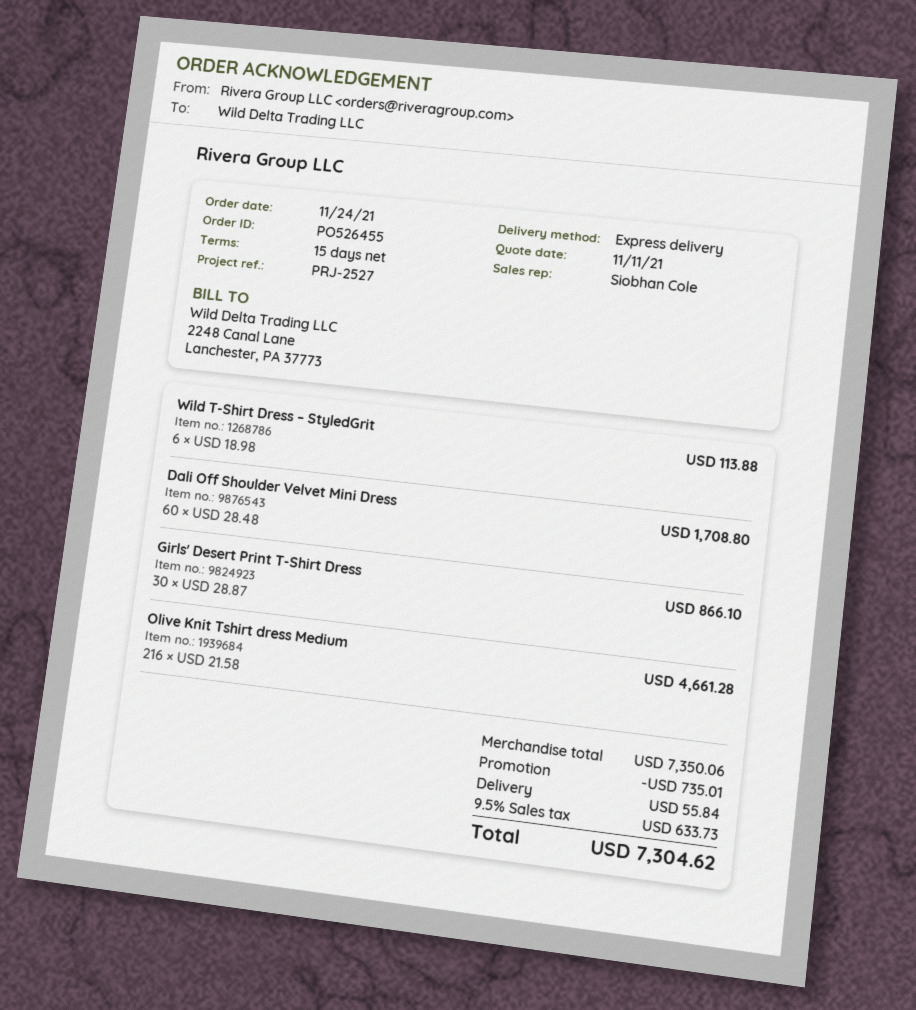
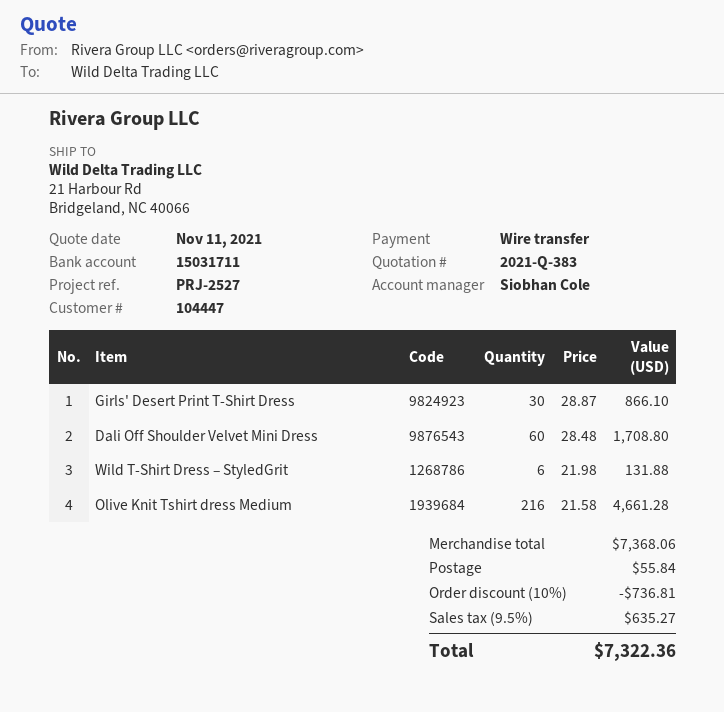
Wild T-Shirt Dress – StyledGrit: 6 x 18.98 = 113.88 -> 6 x 21.98 = 131.88
subtotal: 7350.06 -> 7368.06
discount: 735.01 -> 736.81
tax: 9.5% = 633.73 -> 9.5% = 635.27
total: 7304.62 -> 7322.36

